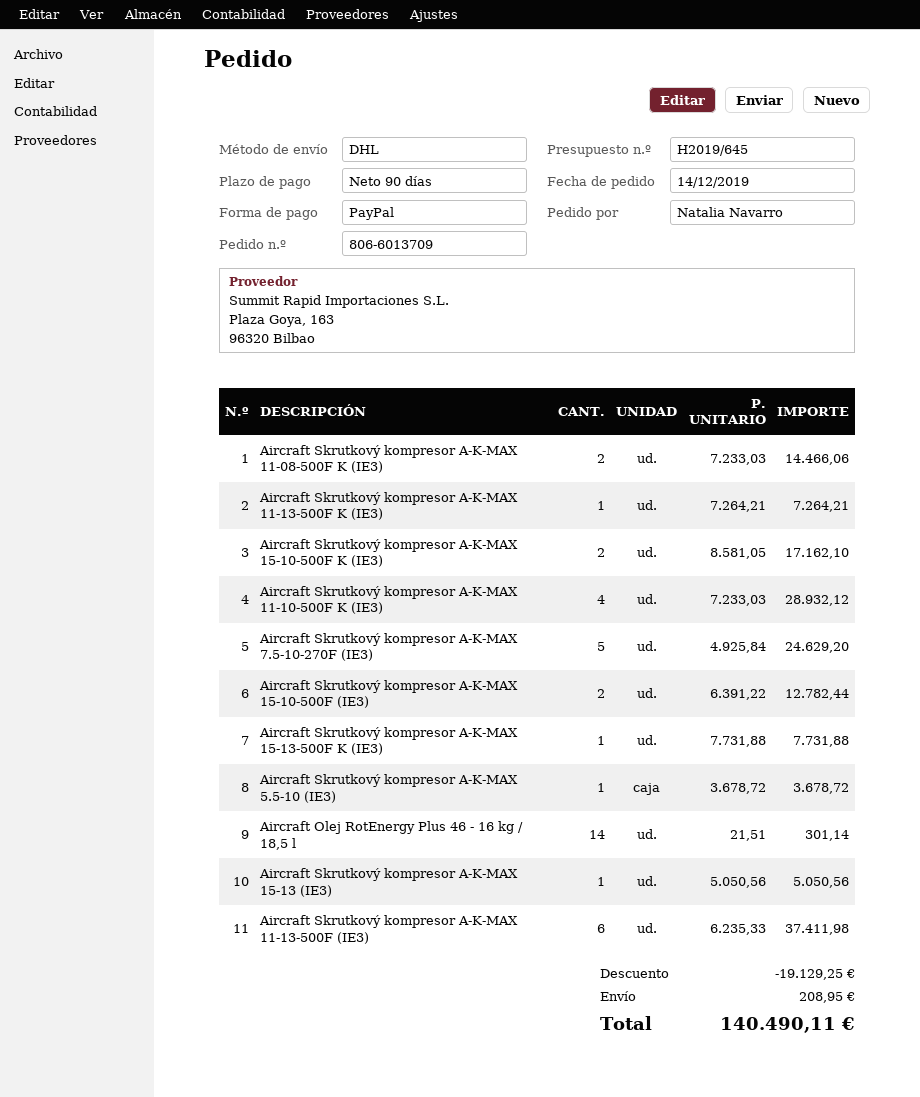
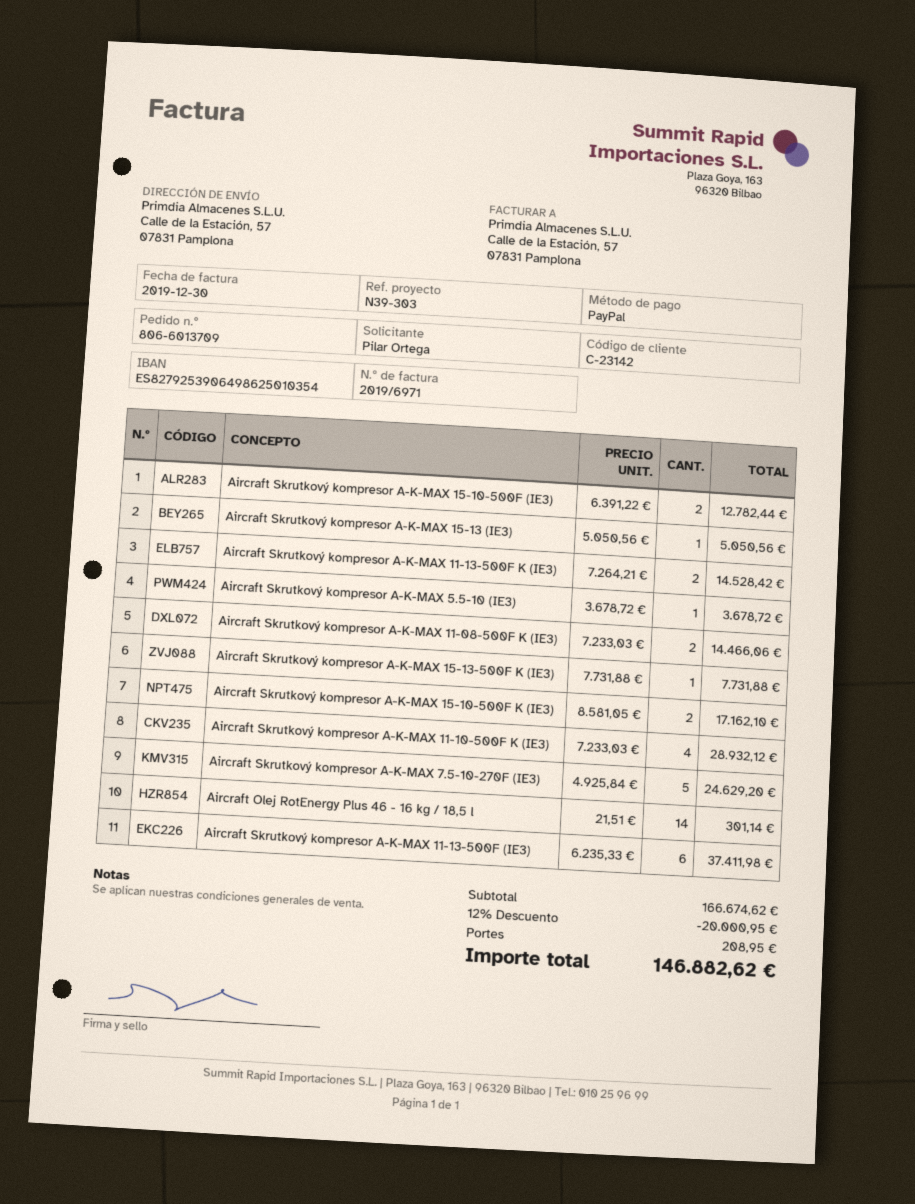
ordered by: Natalia Navarro -> Pilar Ortega
Aircraft Skrutkový kompresor A-K-MAX 11-13-500F K (IE3): 1 x 7264.21 = 7264.21 -> 2 x 7264.21 = 14528.42
discount: 19129.25 -> 20000.95
total: 140490.11 -> 146882.62

